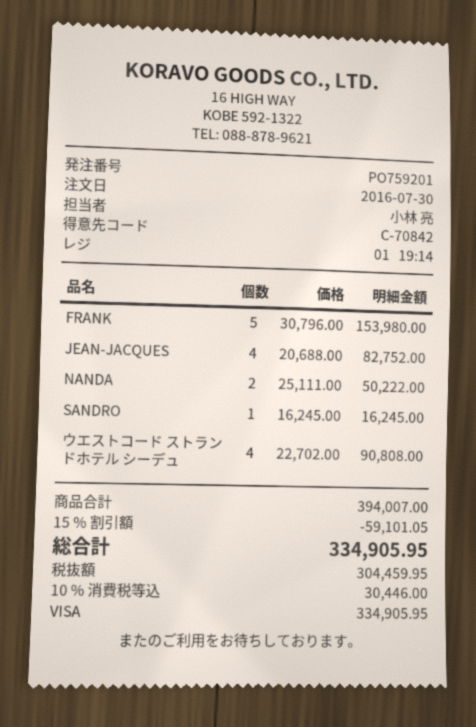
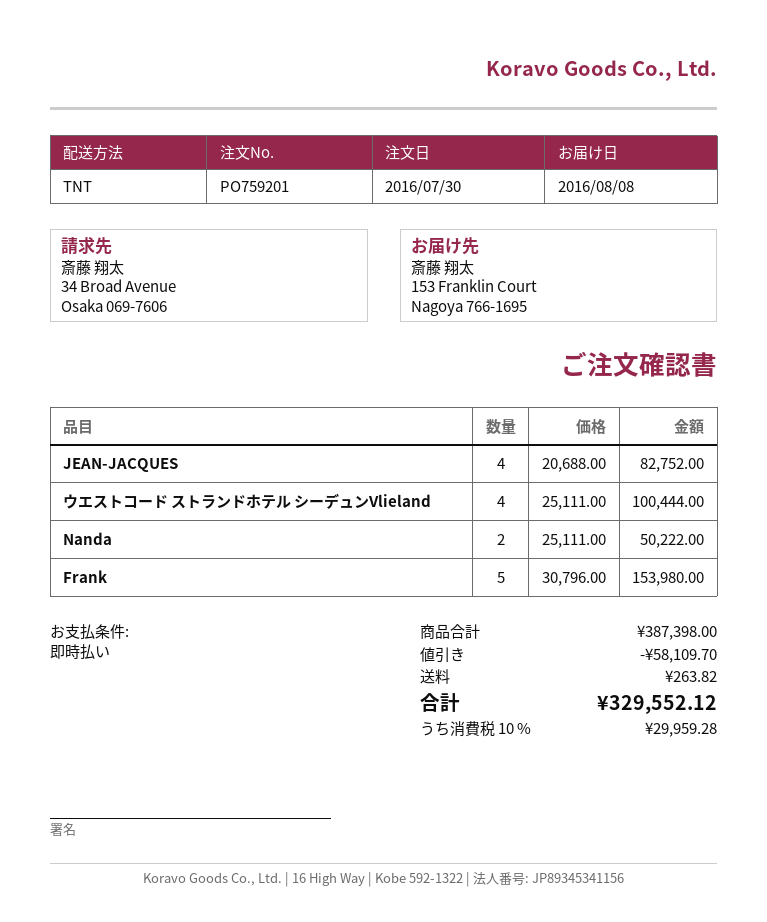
SANDRO: 1 x 16245.00 = 16245.00 -> none
ウエストコード ストランドホテル シーデュ: 4 x 22702.00 = 90808.00 -> 4 x 25111.00 = 100444.00
subtotal: 394007.00 -> 387398.00
discount: 59101.05 -> 58109.70
shipping: none -> 263.82
tax: 10% = 30446.00 -> 10% = 29959.28
total: 334905.95 -> 329552.12

